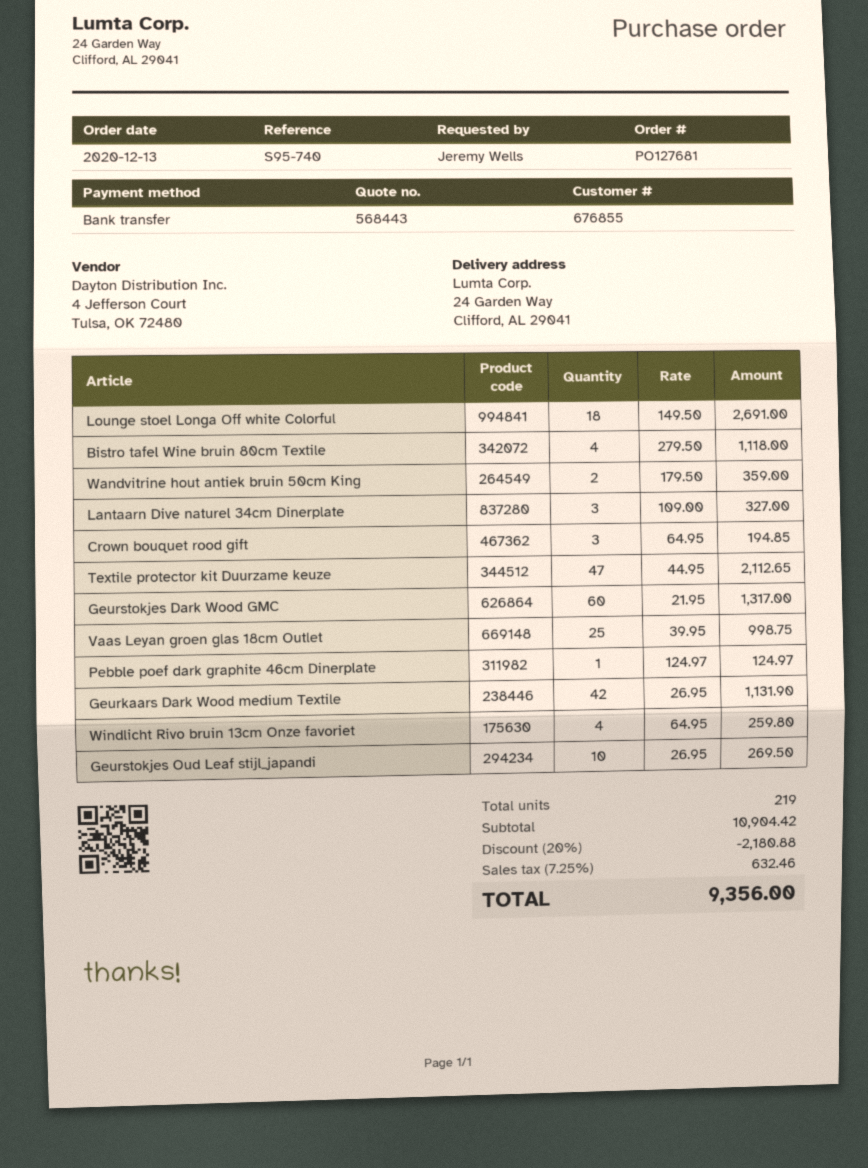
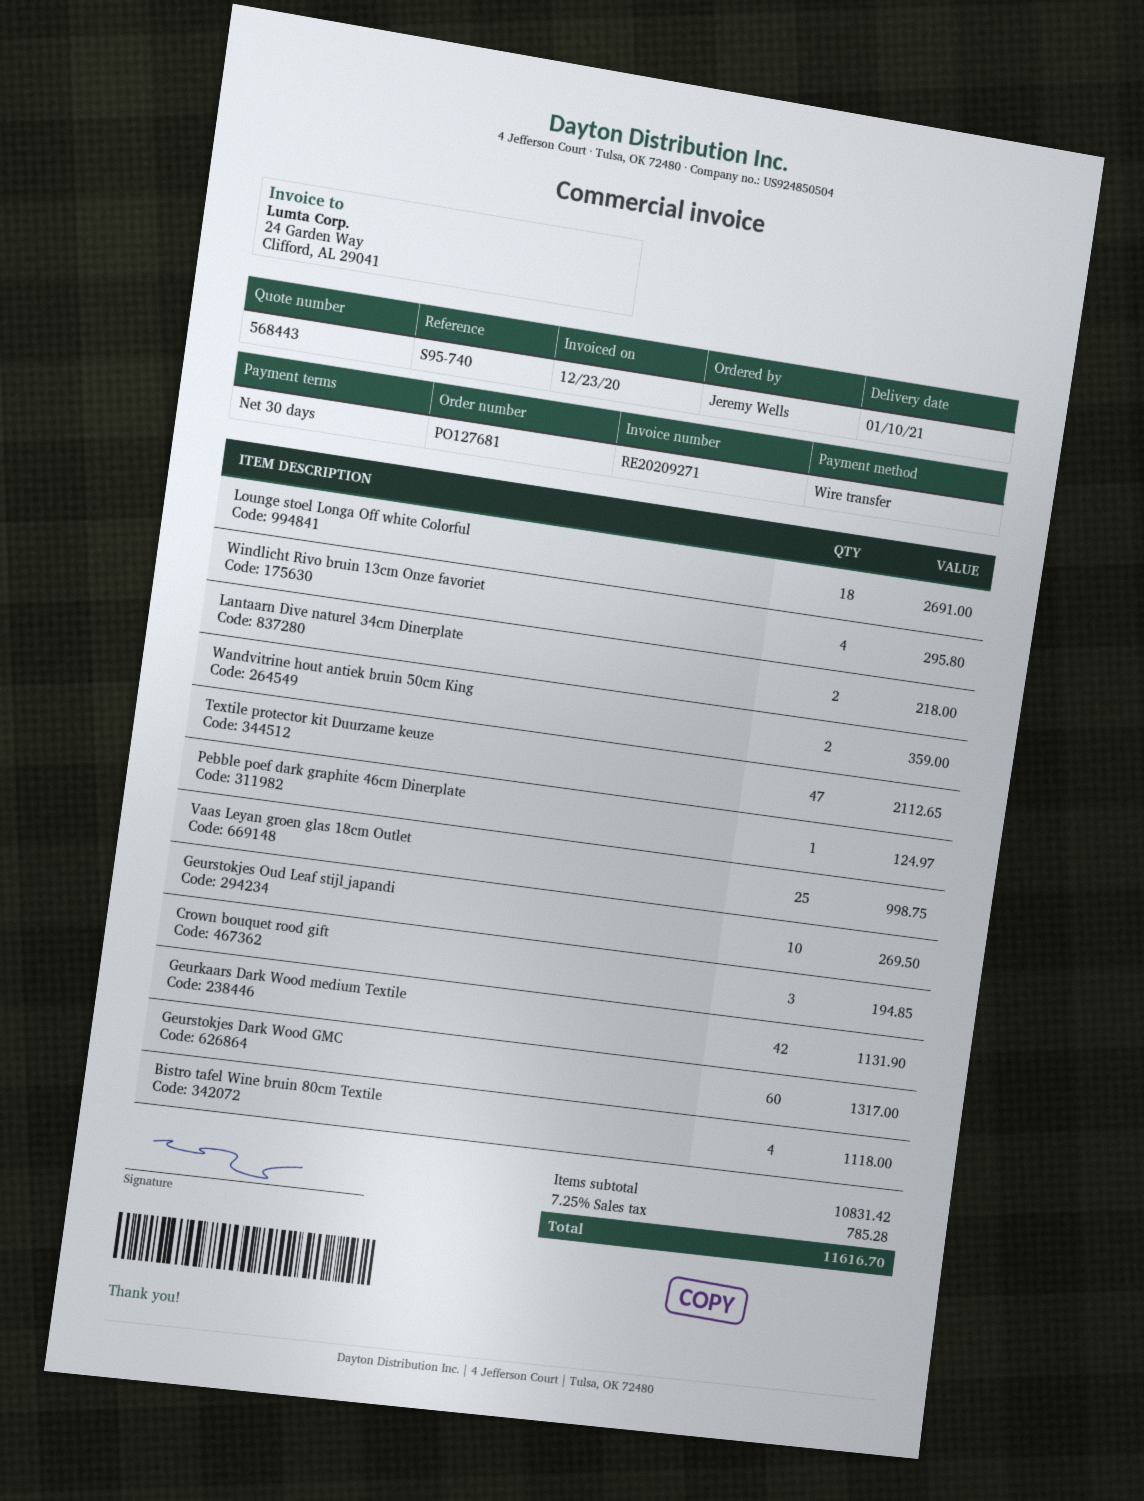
Lantaarn Dive naturel 34cm Dinerplate: 3 for 327.00 -> 2 for 218.00
Windlicht Rivo bruin 13cm Onze favoriet: 4 for 259.80 -> 4 for 295.80
subtotal: 10904.42 -> 10831.42
discount: 20% = 2180.88 -> none
tax: 7.25% = 632.46 -> 7.25% = 785.28
total: 9356.00 -> 11616.70

